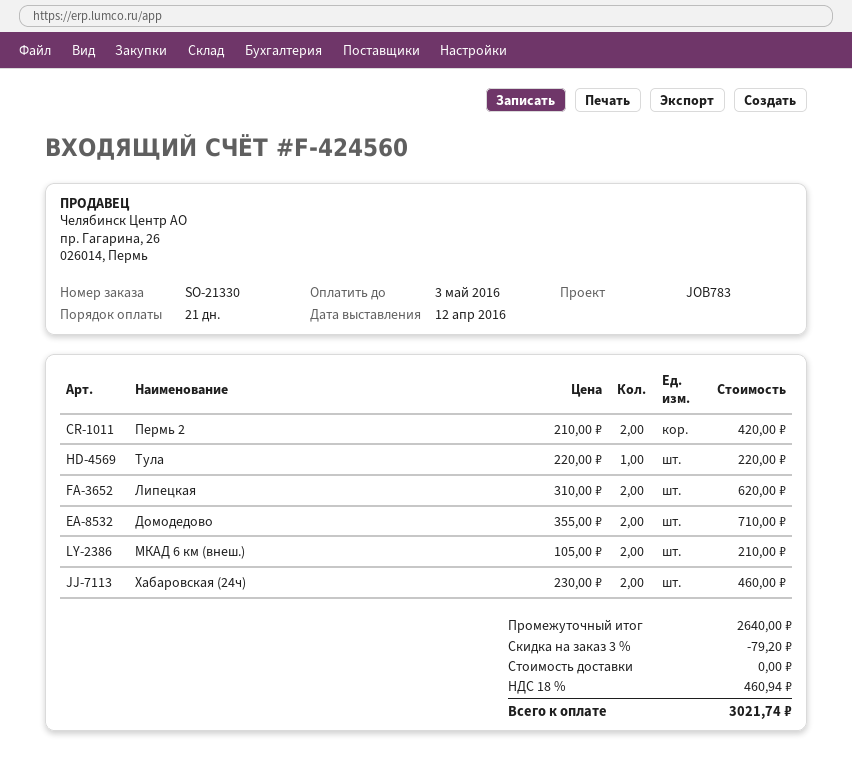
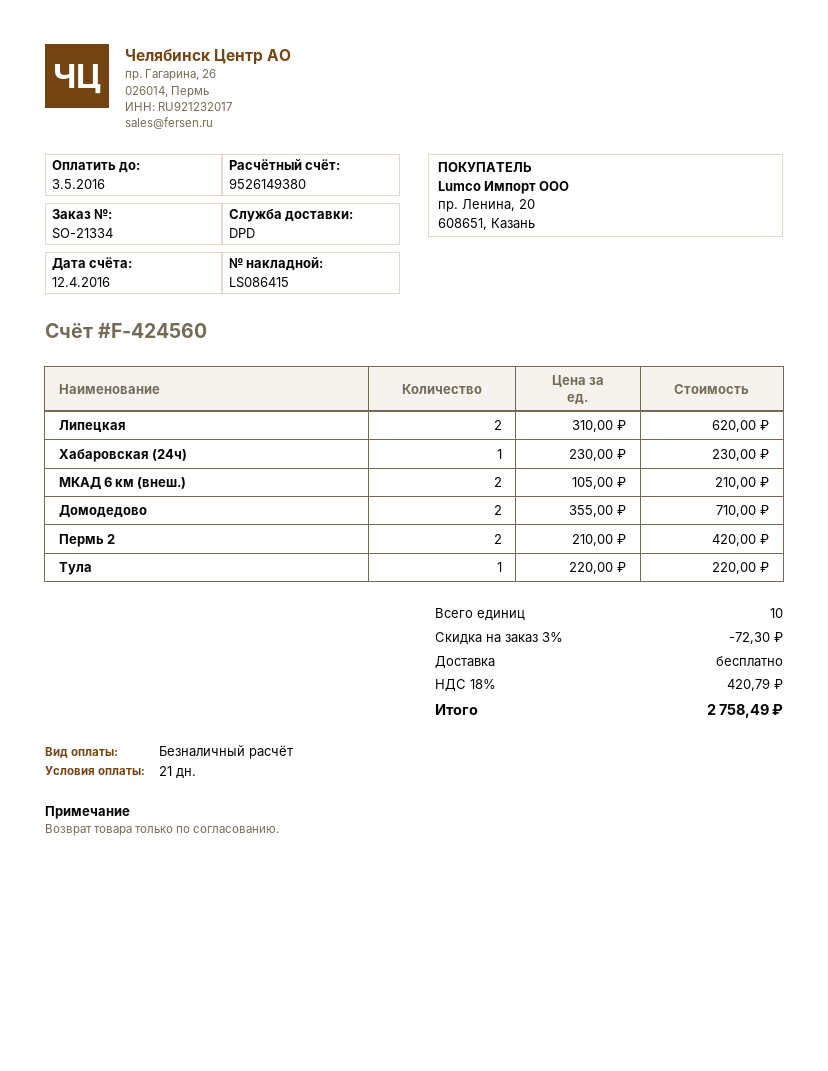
order number: SO-21330 -> SO-21334
Хабаровская (24ч): 2 x 230.00 = 460.00 -> 1 x 230.00 = 230.00
discount: 3% = 79.20 -> 3% = 72.30
tax: 18% = 460.94 -> 18% = 420.79
total: 3021.74 -> 2758.49

